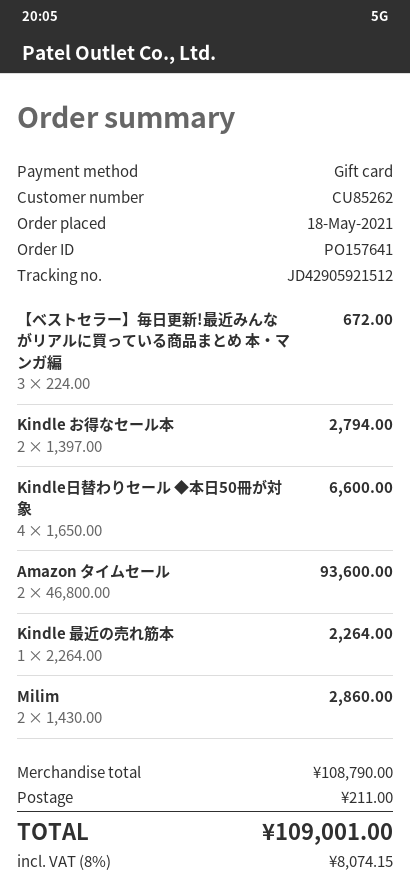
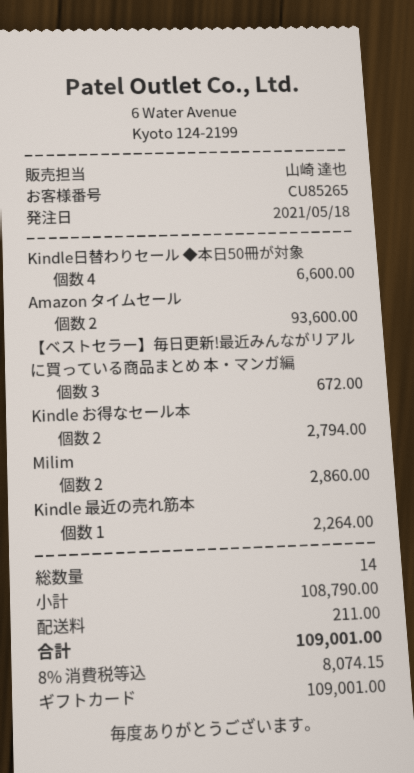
customer number: CU85262 -> CU85265

